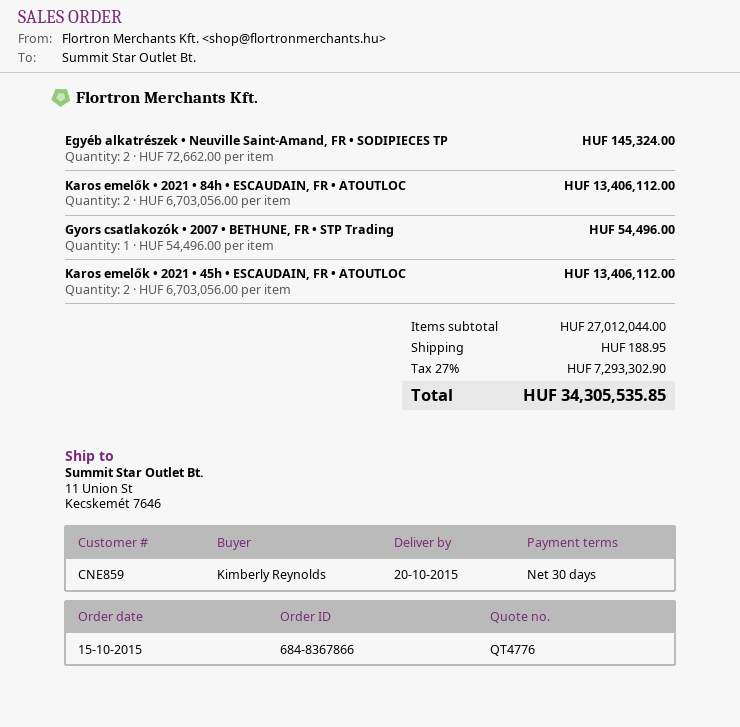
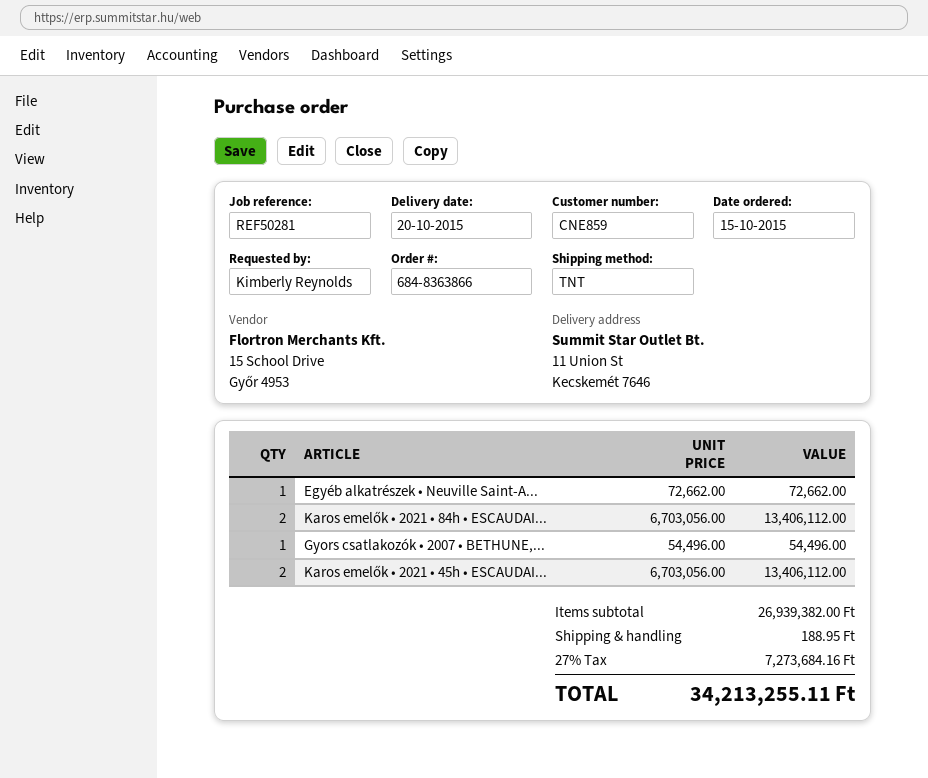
order number: 684-8367866 -> 684-8363866
Egyéb alkatrészek • Neuville Saint-Amand, FR • SODIPIECES TP: 2 x 72662.00 = 145324.00 -> 1 x 72662.00 = 72662.00
subtotal: 27012044.00 -> 26939382.00
tax: 27% = 7293302.90 -> 27% = 7273684.16
total: 34305535.85 -> 34213255.11

